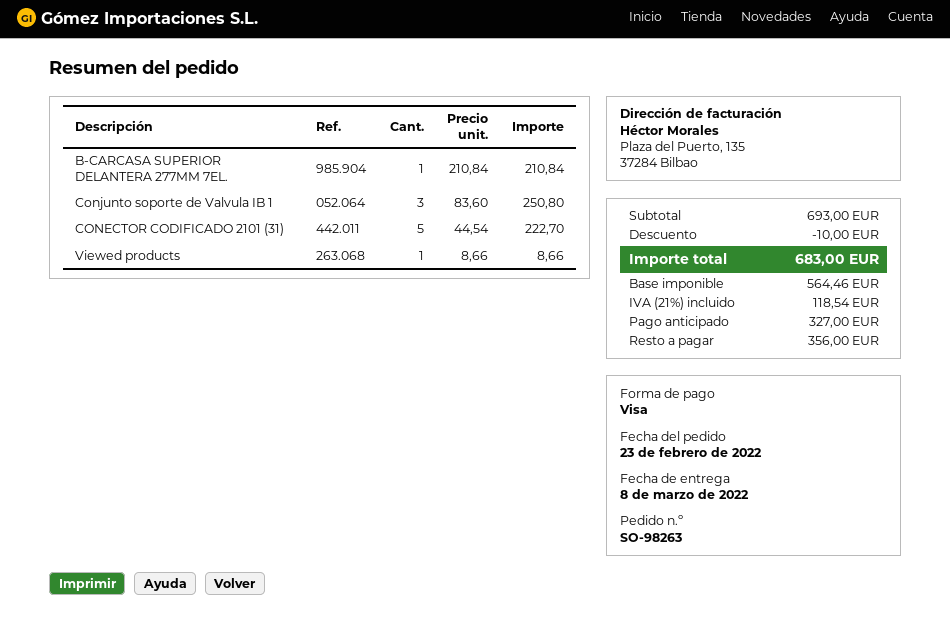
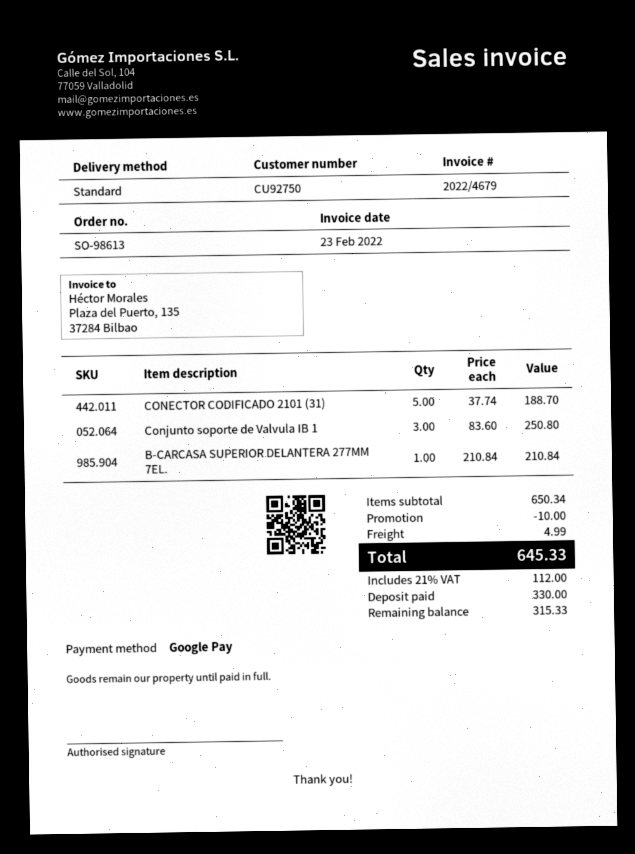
order number: SO-98263 -> SO-98613
payment method: Visa -> Google Pay
CONECTOR CODIFICADO 2101 (31): 5 x 44.54 = 222.70 -> 5 x 37.74 = 188.70
Viewed products: 1 x 8.66 = 8.66 -> none
subtotal: 693.00 -> 650.34
shipping: none -> 4.99
tax: 21% = 118.54 -> 21% = 112.00
total: 683.00 -> 645.33
deposit: 327.00 -> 330.00
balance: 356.00 -> 315.33

